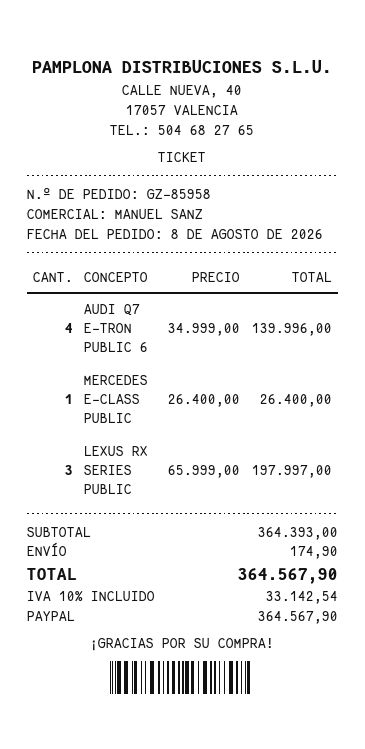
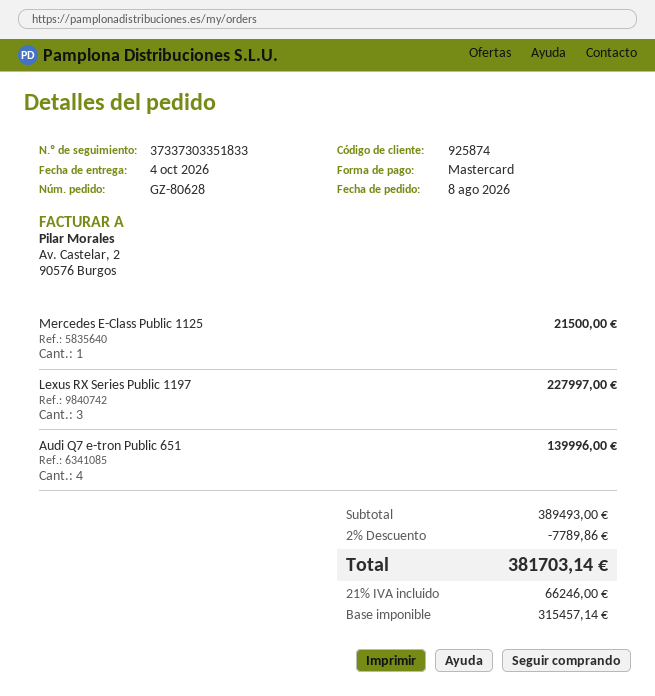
order number: GZ-85958 -> GZ-80628
payment method: PayPal -> Mastercard
MERCEDES E-CLASS PUBLIC: 1 for 26400.00 -> 1 for 21500.00
LEXUS RX SERIES PUBLIC: 3 for 197997.00 -> 3 for 227997.00
subtotal: 364393.00 -> 389493.00
discount: none -> 2% = 7789.86
shipping: 174.90 -> none
tax: 10% = 33142.54 -> 21% = 66246.00
total: 364567.90 -> 381703.14

